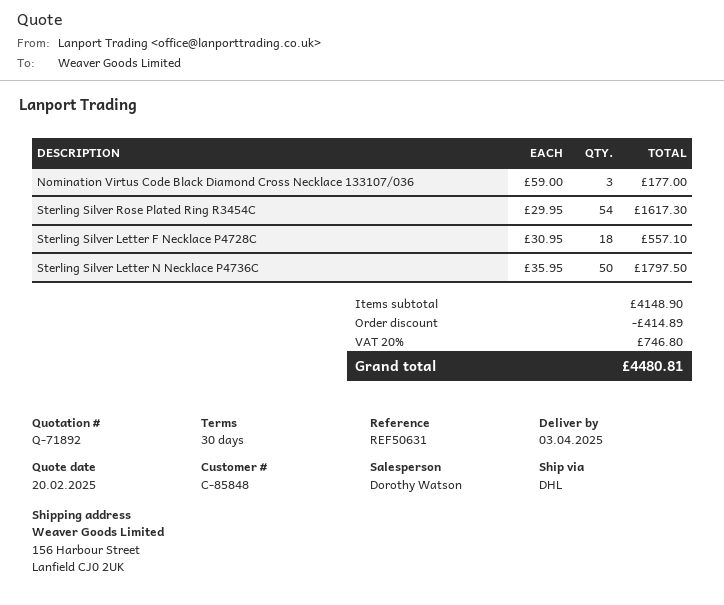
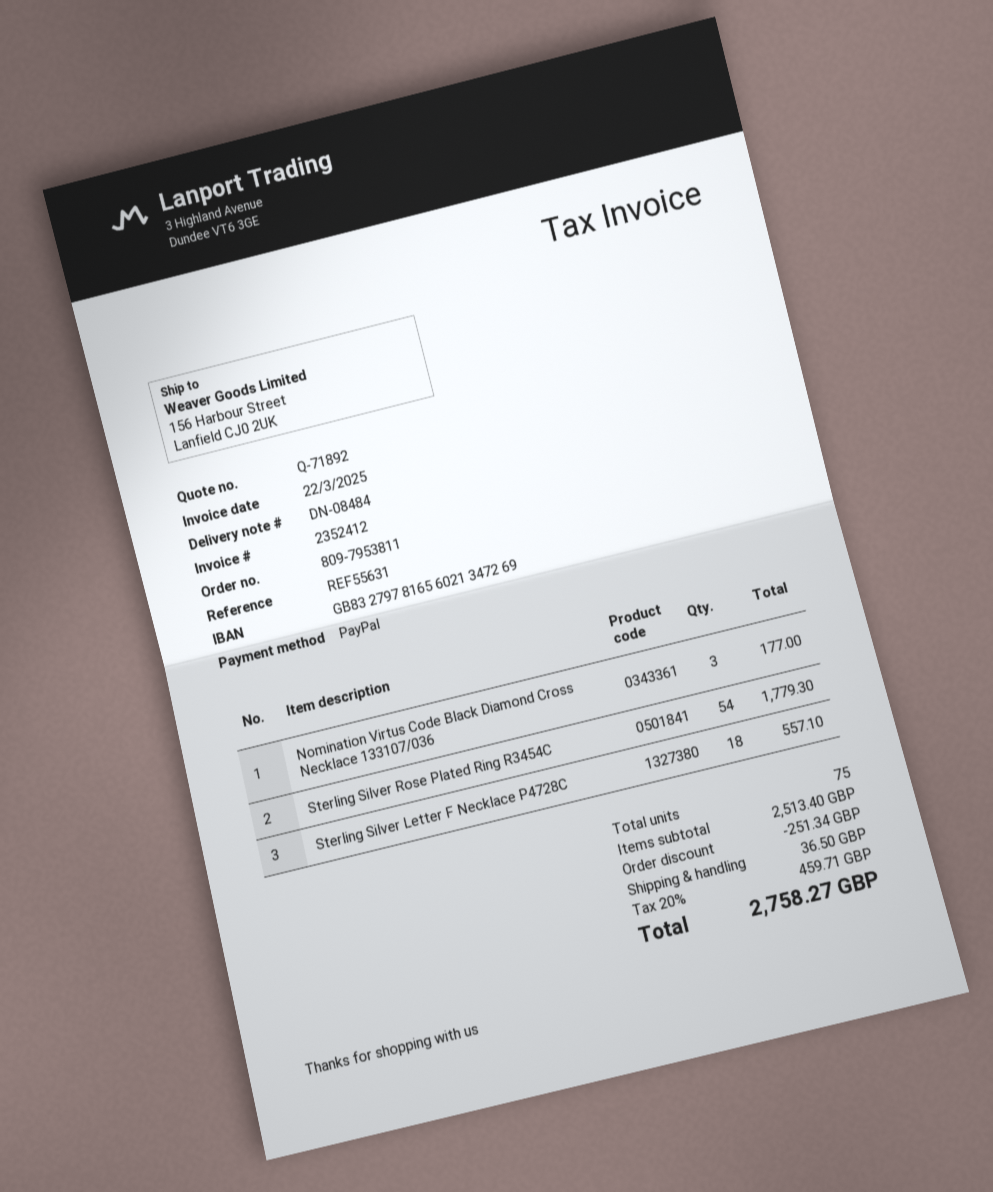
reference: REF50631 -> REF55631
Sterling Silver Rose Plated Ring R3454C: 54 for 1617.30 -> 54 for 1779.30
Sterling Silver Letter N Necklace P4736C: 50 for 1797.50 -> none
subtotal: 4148.90 -> 2513.40
discount: 414.89 -> 251.34
shipping: none -> 36.50
tax: 20% = 746.80 -> 20% = 459.71
total: 4480.81 -> 2758.27

